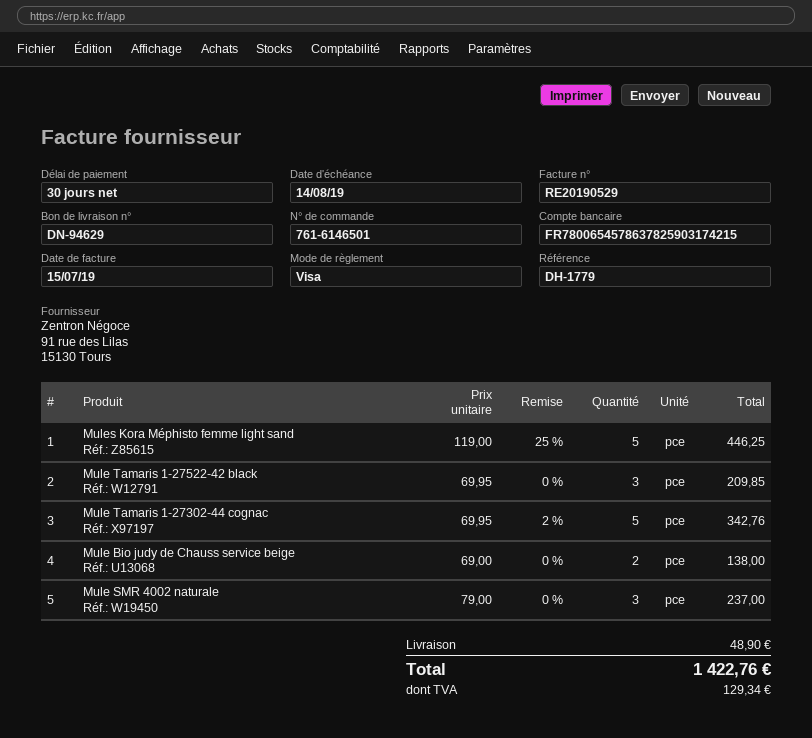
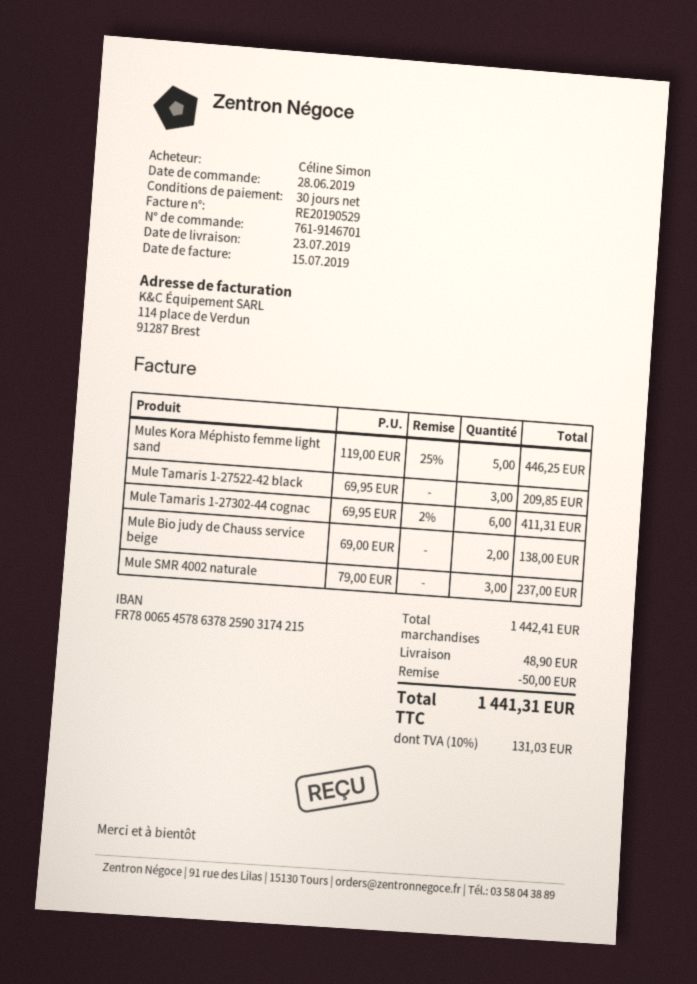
order number: 761-6146501 -> 761-9146701
Mule Tamaris 1-27302-44 cognac: 5 x 69.95 - 2% = 342.76 -> 6 x 69.95 - 2% = 411.31
discount: none -> 50.00
tax: 129.34 -> 131.03
total: 1422.76 -> 1441.31

